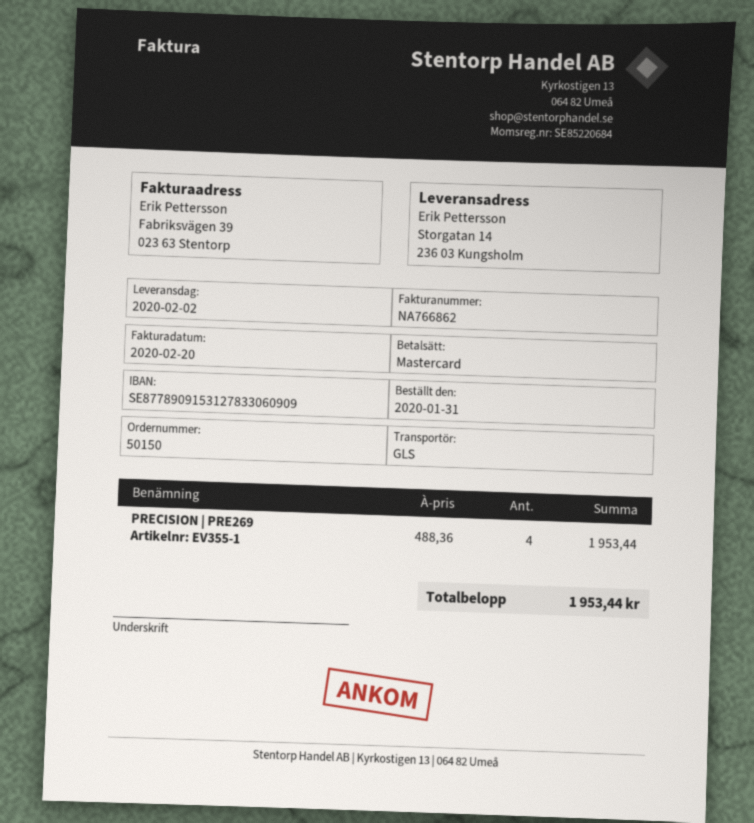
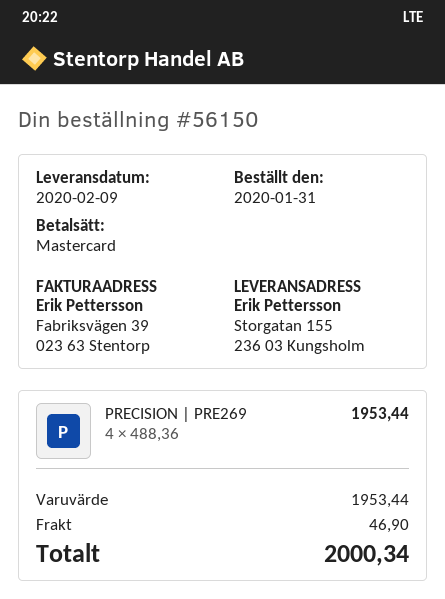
order number: 50150 -> 56150
delivery date: 2020-02-02 -> 2020-02-09
ship to: Storgatan 14, 236 03 Kungsholm -> Storgatan 155, 236 03 Kungsholm
shipping: none -> 46.90
total: 1953.44 -> 2000.34

